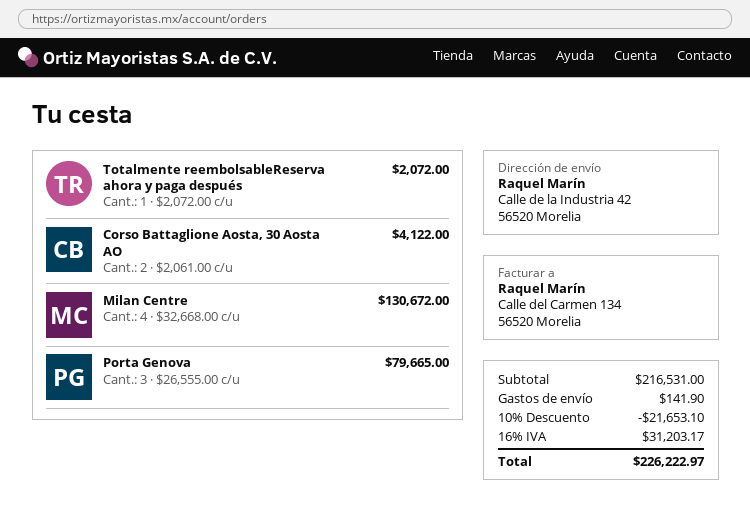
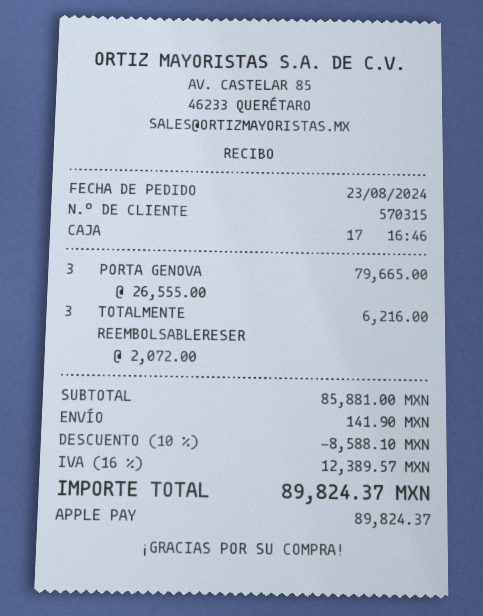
Totalmente reembolsableReserva ahora y paga después: 1 x 2072.00 = 2072.00 -> 3 x 2072.00 = 6216.00
Corso Battaglione Aosta, 30 Aosta AO: 2 x 2061.00 = 4122.00 -> none
Milan Centre: 4 x 32668.00 = 130672.00 -> none
subtotal: 216531.00 -> 85881.00
discount: 10% = 21653.10 -> 10% = 8588.10
tax: 16% = 31203.17 -> 16% = 12389.57
total: 226222.97 -> 89824.37

